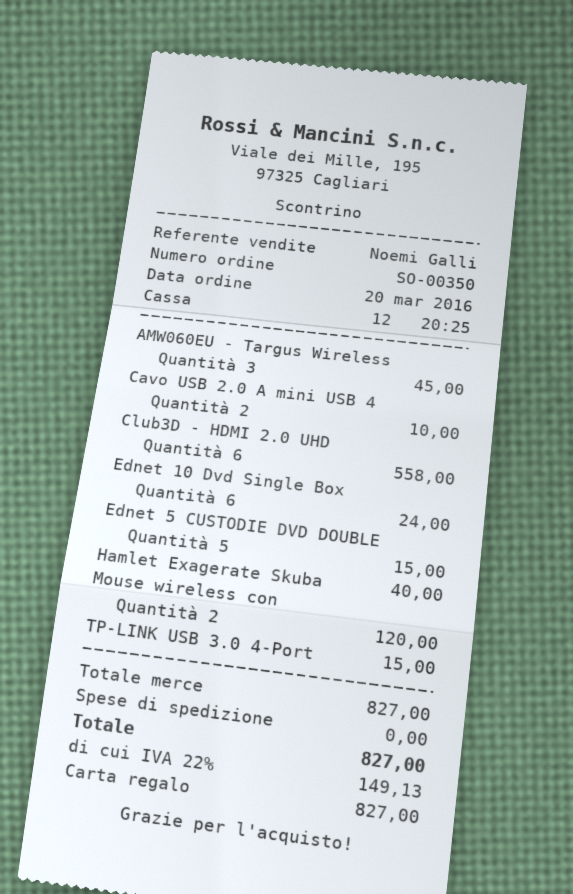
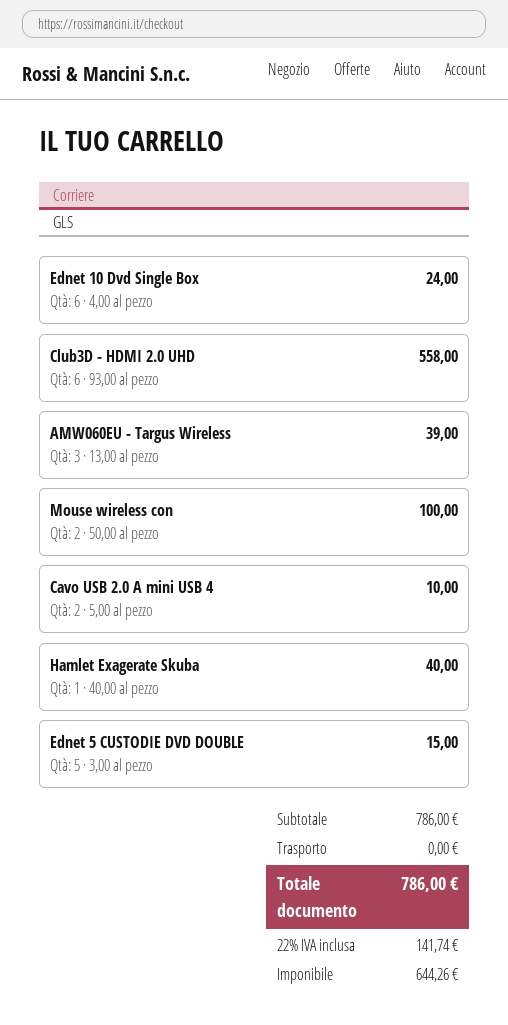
AMW060EU - Targus Wireless: 3 for 45.00 -> 3 for 39.00
Mouse wireless con: 2 for 120.00 -> 2 for 100.00
TP-LINK USB 3.0 4-Port: 1 for 15.00 -> none
subtotal: 827.00 -> 786.00
tax: 22% = 149.13 -> 22% = 141.74
total: 827.00 -> 786.00

